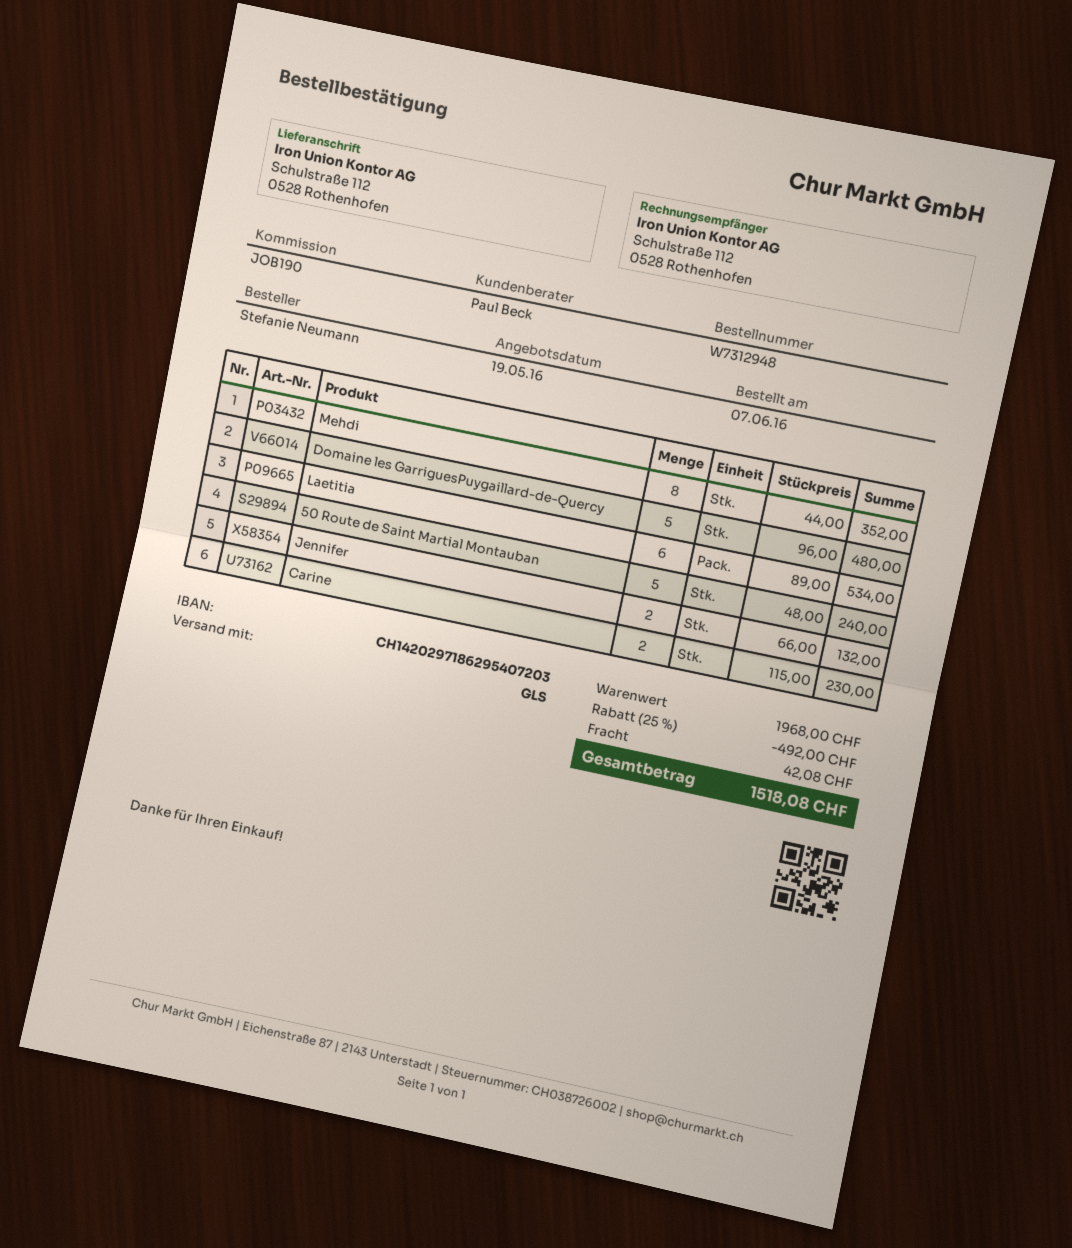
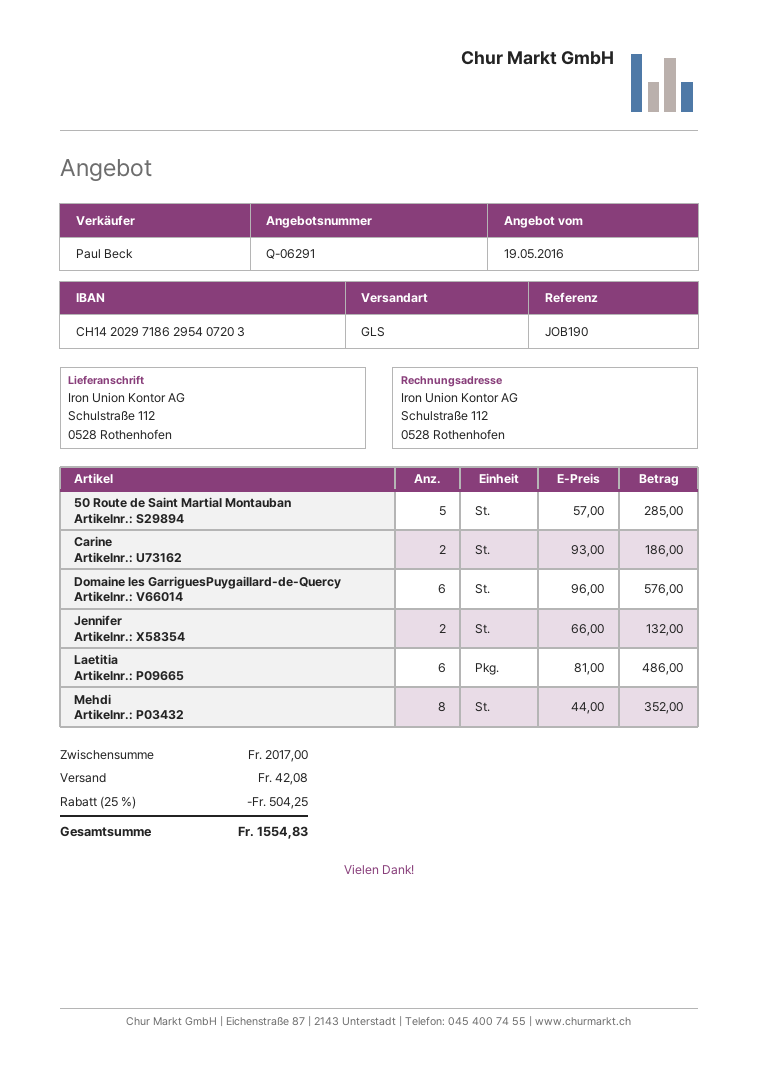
Domaine les GarriguesPuygaillard-de-Quercy: 5 x 96.00 = 480.00 -> 6 x 96.00 = 576.00
Laetitia: 6 x 89.00 = 534.00 -> 6 x 81.00 = 486.00
50 Route de Saint Martial Montauban: 5 x 48.00 = 240.00 -> 5 x 57.00 = 285.00
Carine: 2 x 115.00 = 230.00 -> 2 x 93.00 = 186.00
subtotal: 1968.00 -> 2017.00
discount: 25% = 492.00 -> 25% = 504.25
total: 1518.08 -> 1554.83

